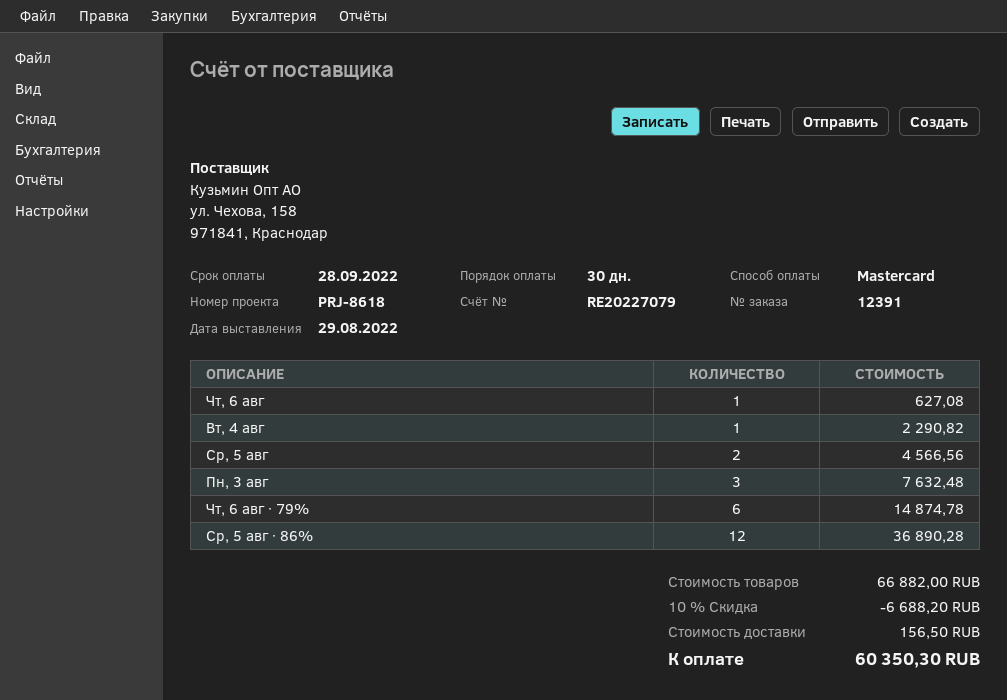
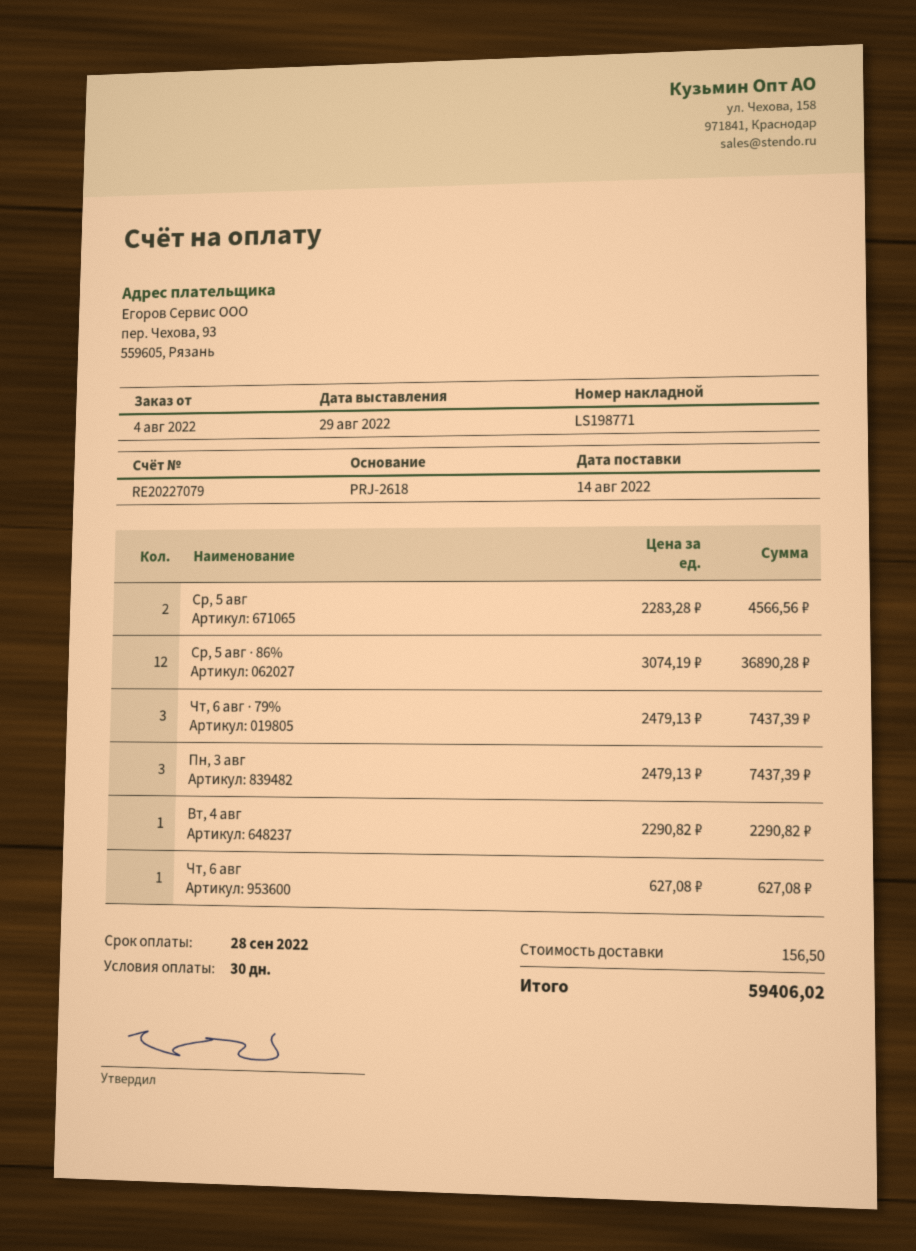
reference: PRJ-8618 -> PRJ-2618
Пн, 3 авг: 3 for 7632.48 -> 3 for 7437.39
Чт, 6 авг · 79%: 6 for 14874.78 -> 3 for 7437.39
discount: 10% = 6688.20 -> none
total: 60350.30 -> 59406.02

